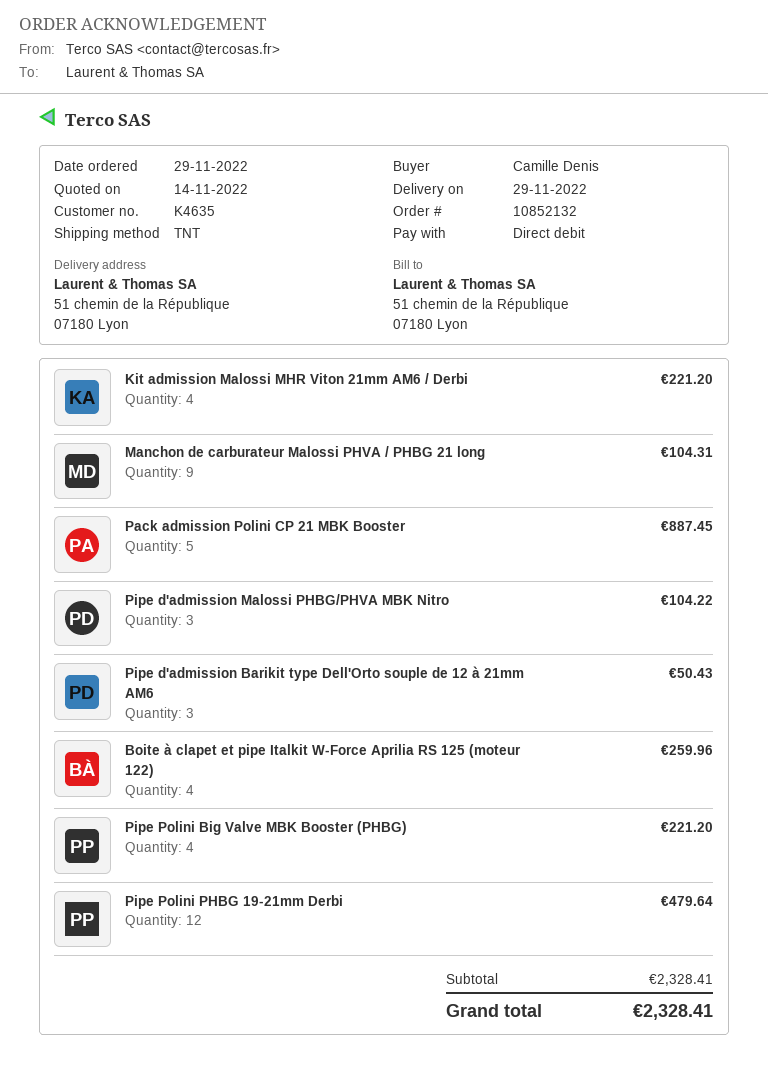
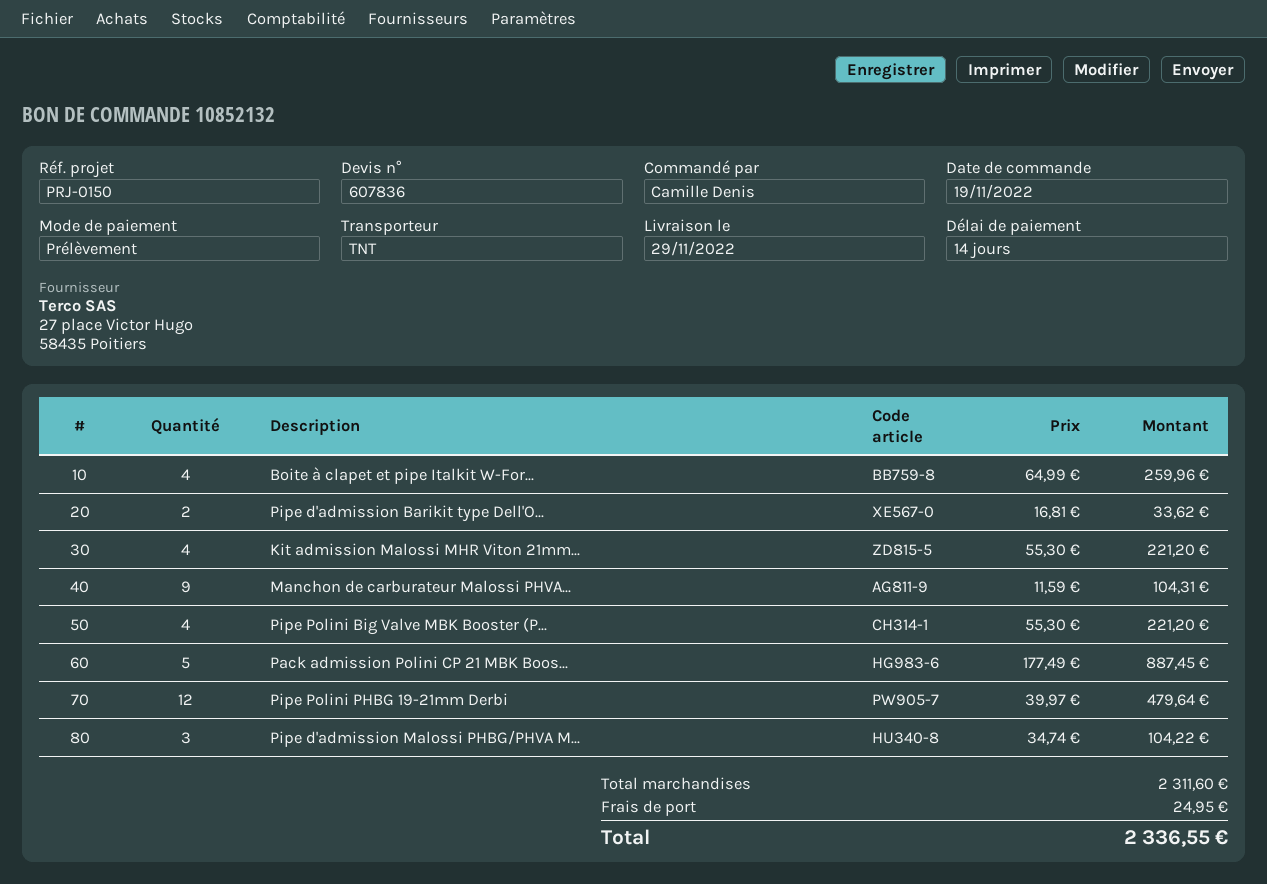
order date: 2022-11-29 -> 2022-11-19
Pipe d'admission Barikit type Dell'Orto souple de 12 à 21mm AM6: 3 for 50.43 -> 2 for 33.62
subtotal: 2328.41 -> 2311.60
shipping: none -> 24.95
total: 2328.41 -> 2336.55

